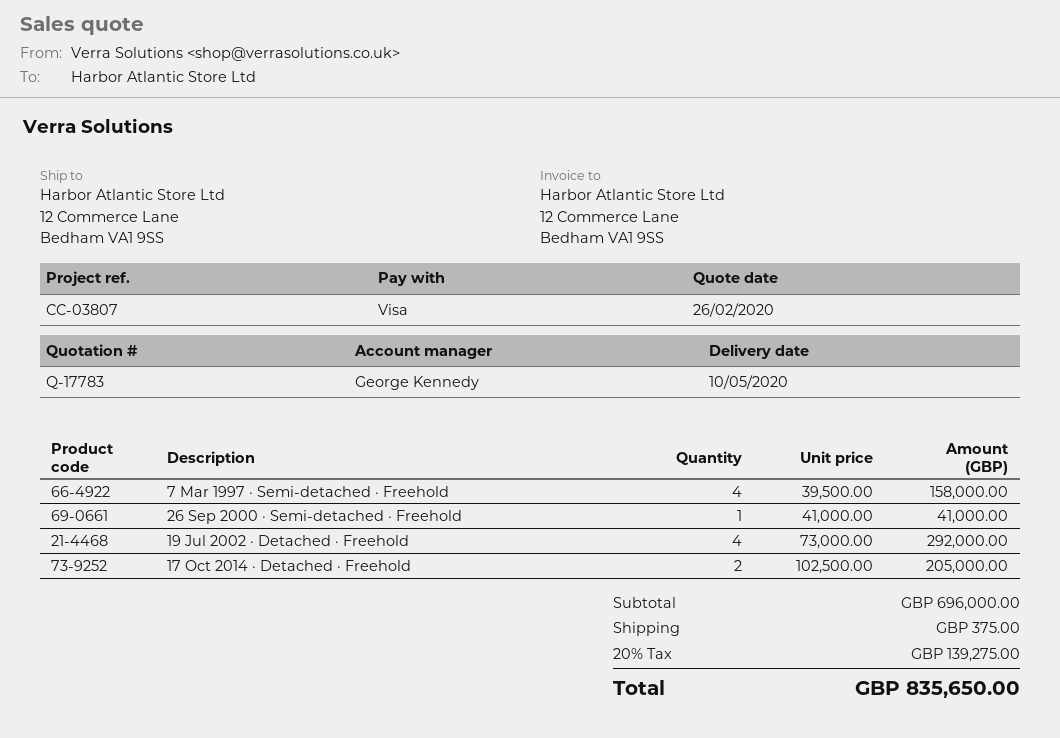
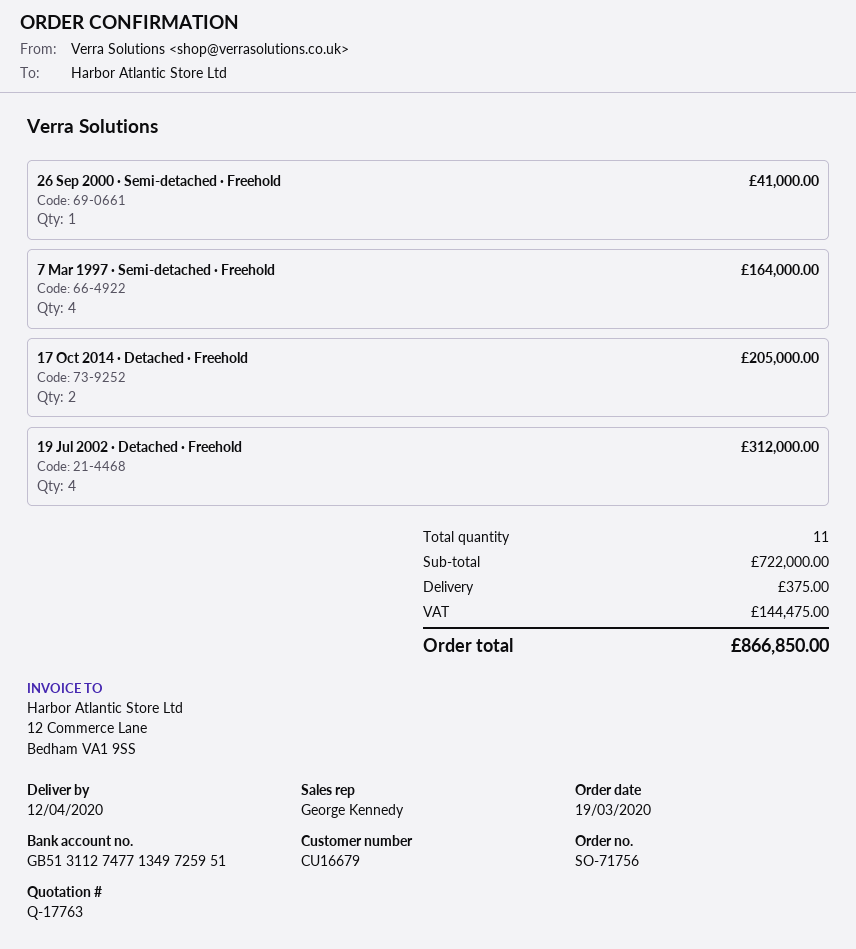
quote number: Q-17783 -> Q-17763
delivery date: 2020-05-10 -> 2020-04-12
7 Mar 1997 · Semi-detached · Freehold: 4 for 158000.00 -> 4 for 164000.00
19 Jul 2002 · Detached · Freehold: 4 for 292000.00 -> 4 for 312000.00
subtotal: 696000.00 -> 722000.00
tax: 139275.00 -> 144475.00
total: 835650.00 -> 866850.00

